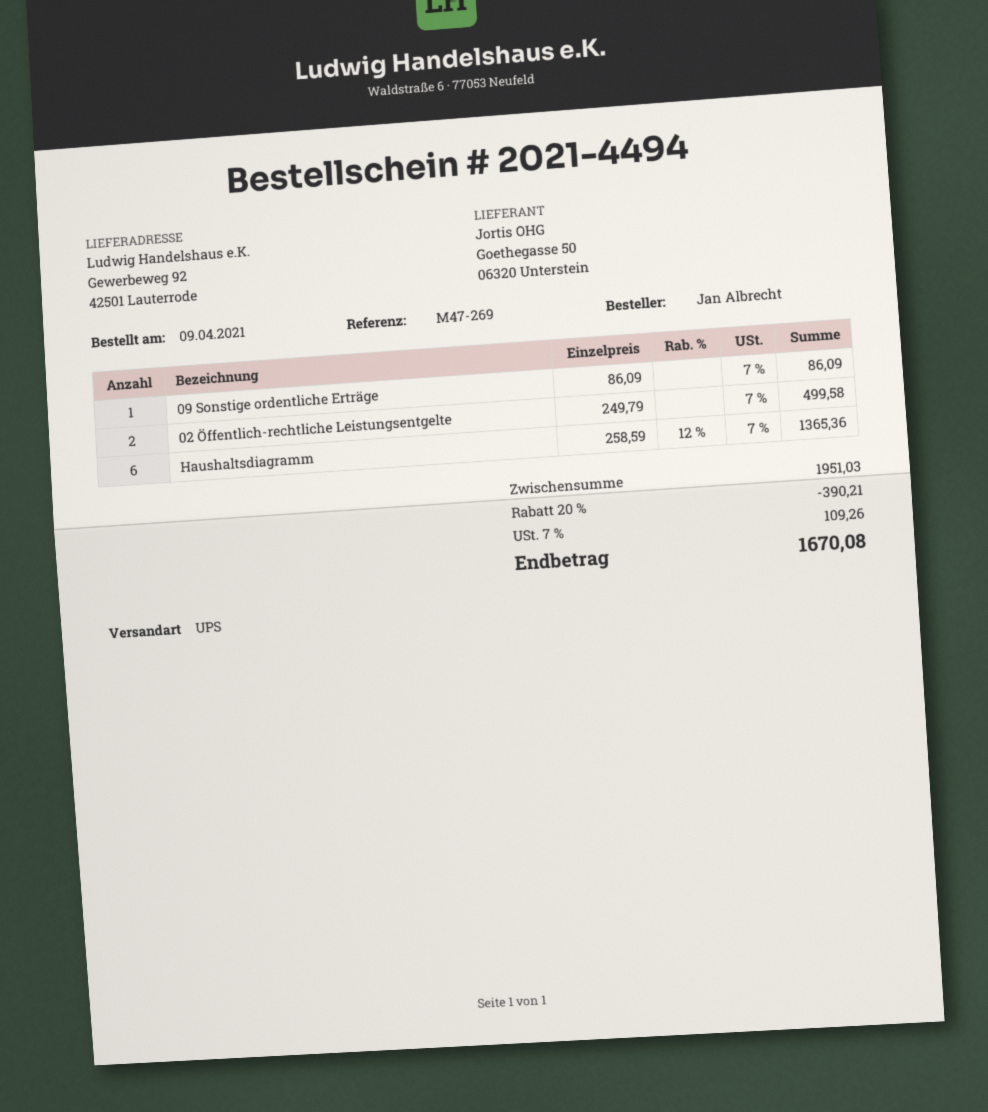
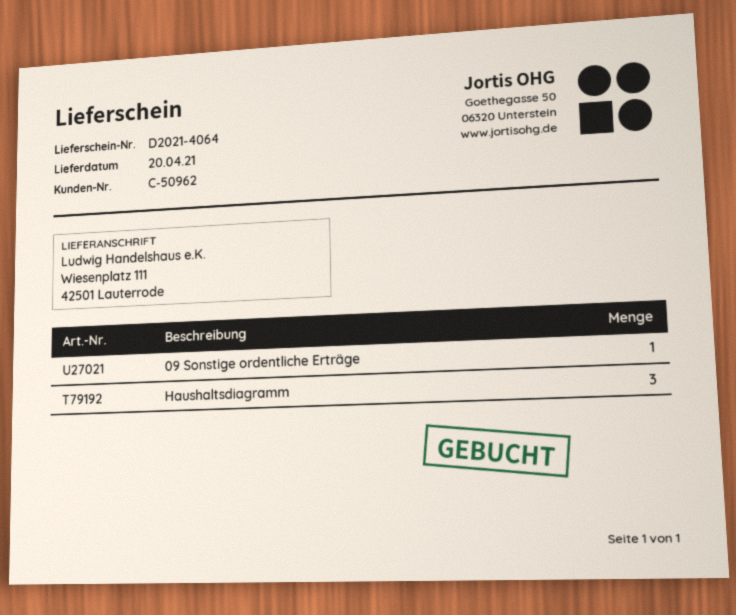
ship to: Gewerbeweg 92, 42501 Lauterrode -> Wiesenplatz 111, 42501 Lauterrode
02 Öffentlich-rechtliche Leistungsentgelte: 2 -> none
Haushaltsdiagramm: 6 -> 3

